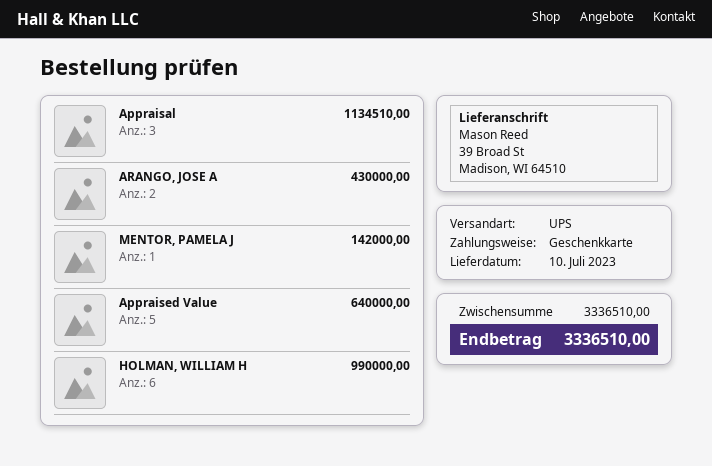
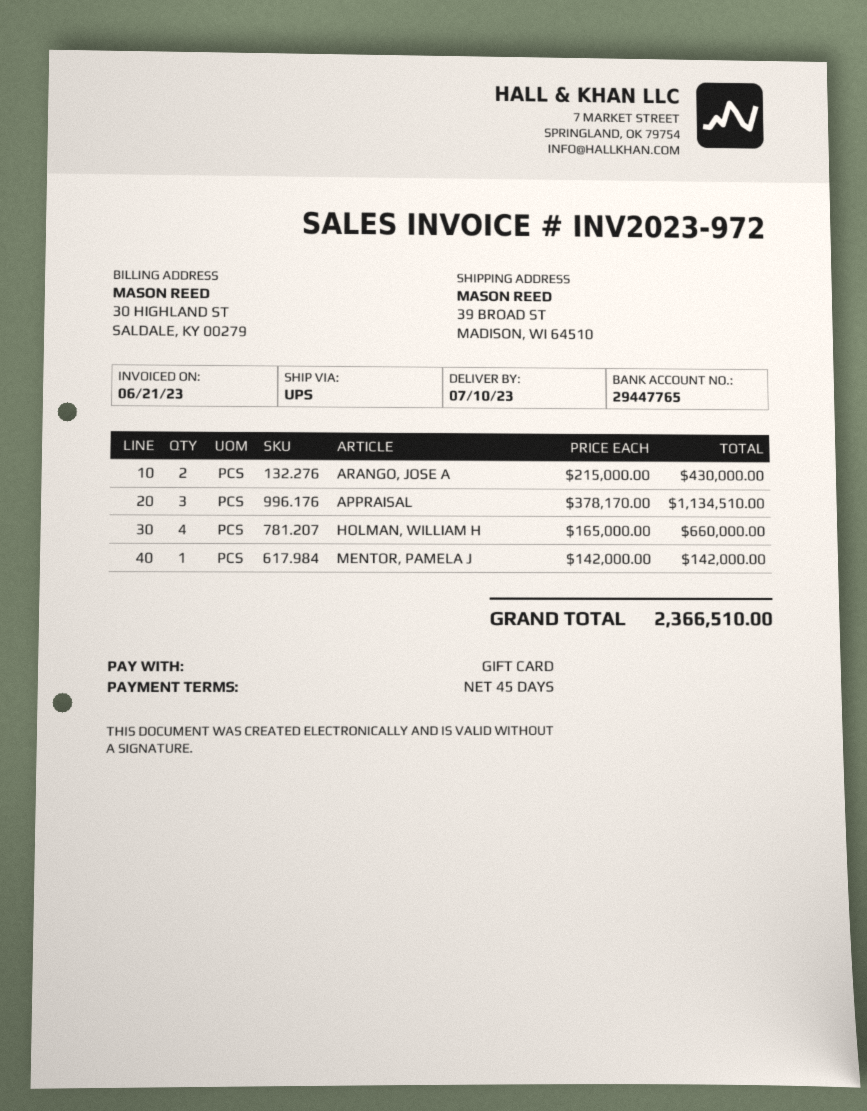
Appraised Value: 5 for 640000.00 -> none
HOLMAN, WILLIAM H: 6 for 990000.00 -> 4 for 660000.00
total: 3336510.00 -> 2366510.00

